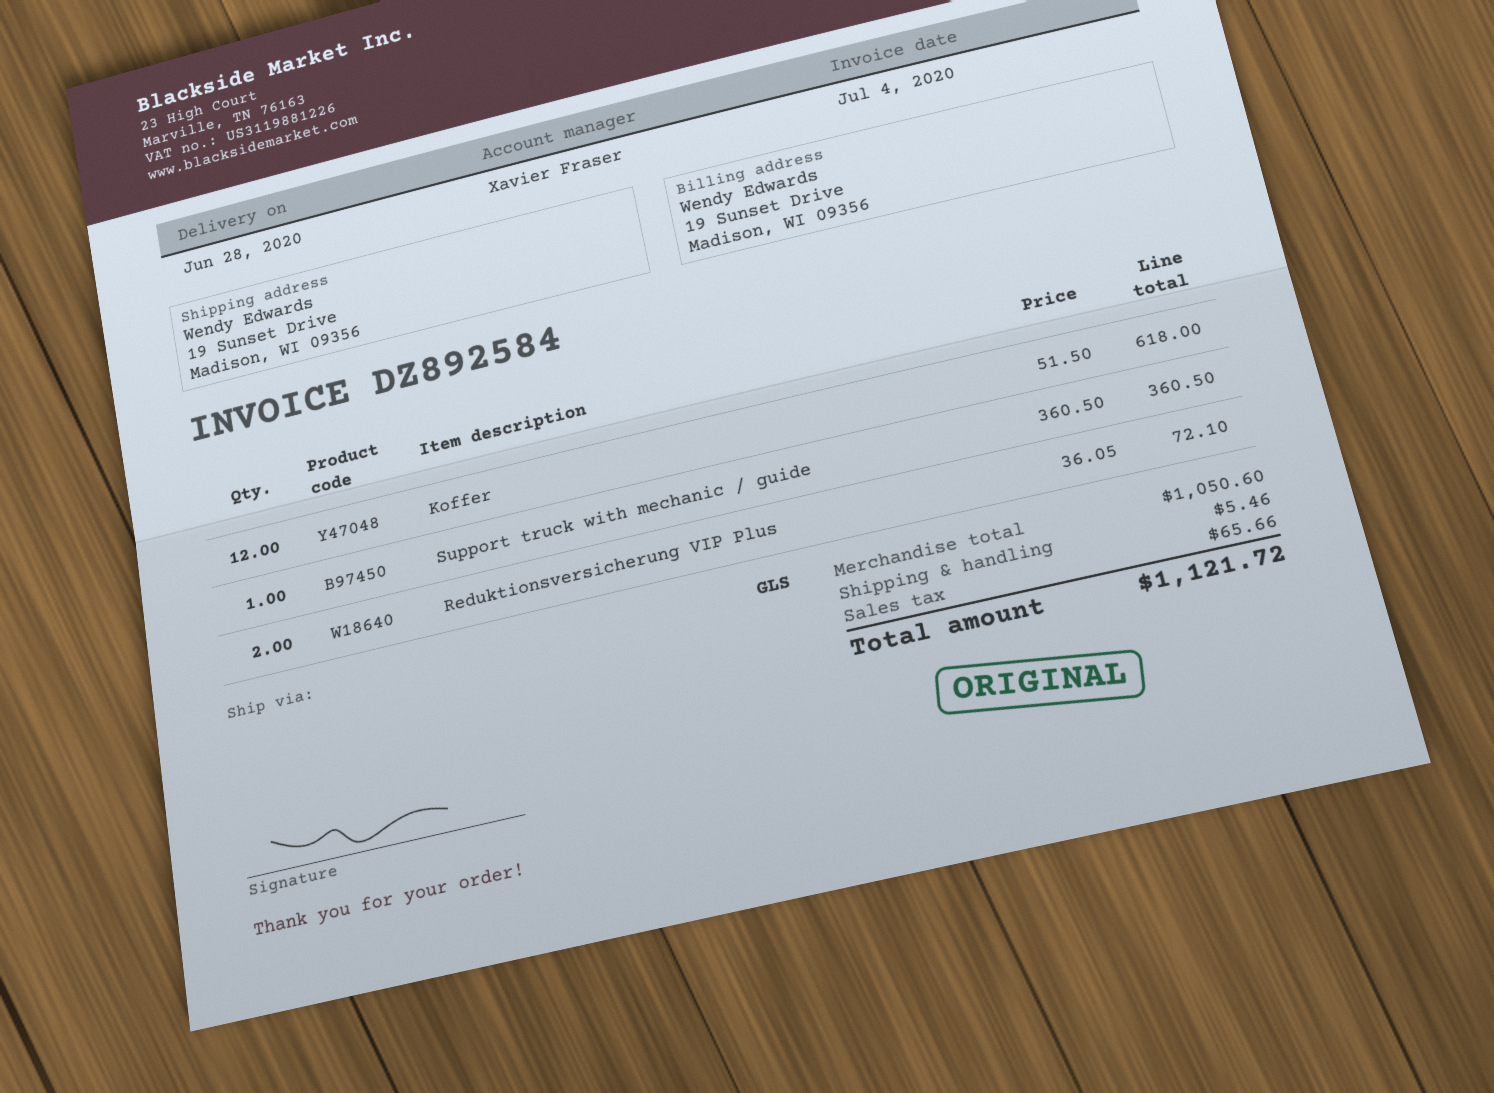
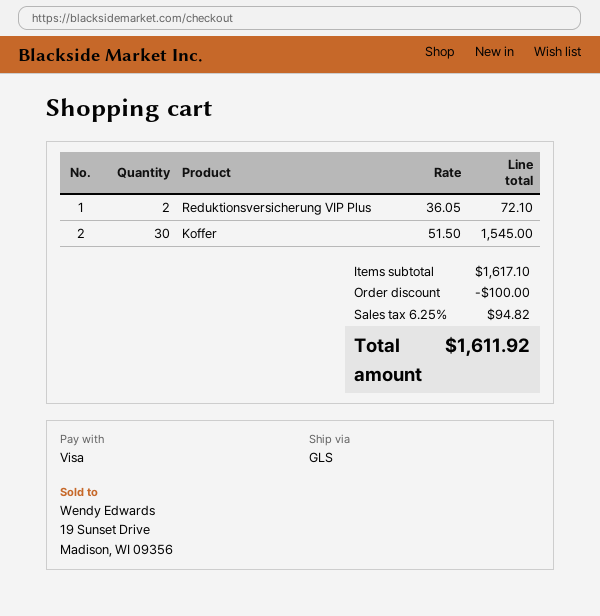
Koffer: 12 x 51.50 = 618.00 -> 30 x 51.50 = 1545.00
Support truck with mechanic / guide: 1 x 360.50 = 360.50 -> none
subtotal: 1050.60 -> 1617.10
discount: none -> 100.00
shipping: 5.46 -> none
tax: 65.66 -> 94.82
total: 1121.72 -> 1611.92

